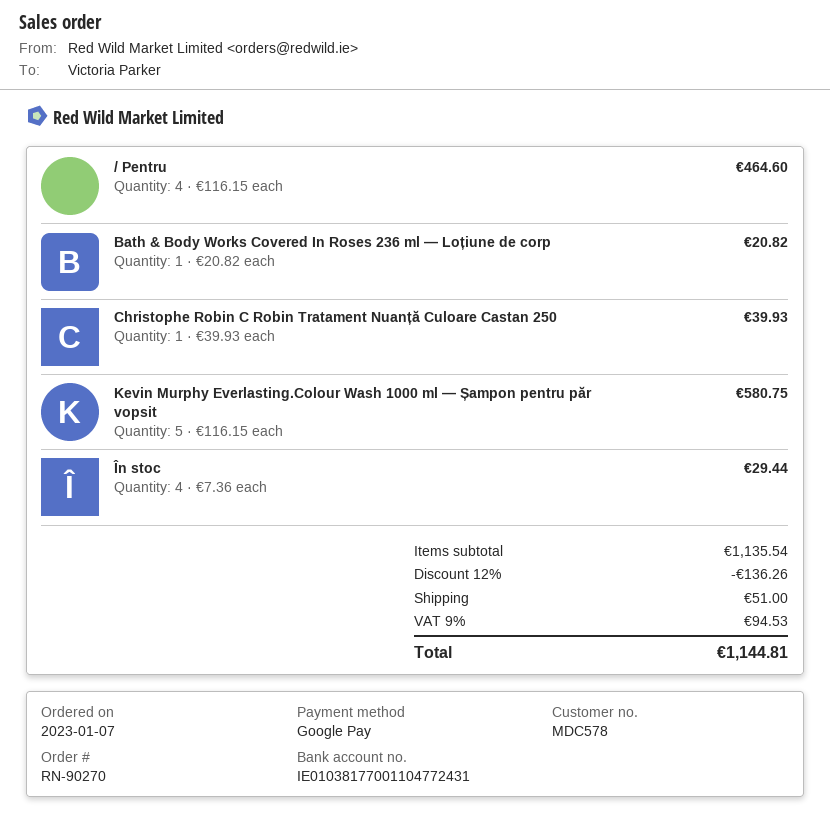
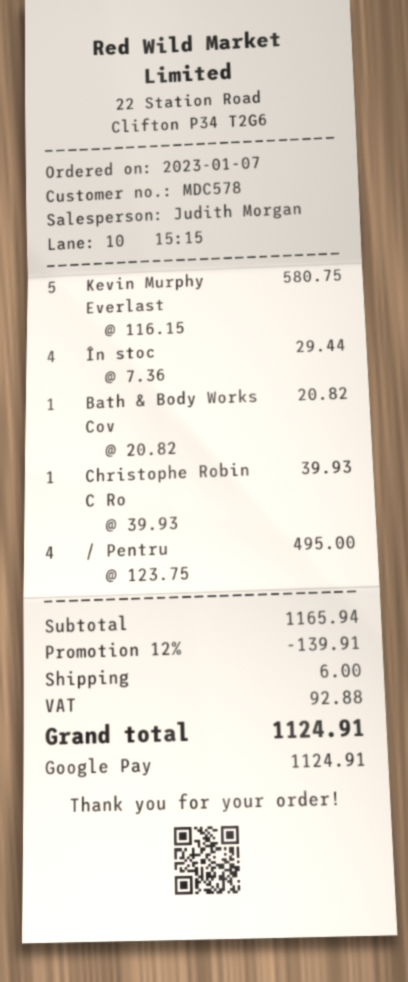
/ Pentru: 4 x 116.15 = 464.60 -> 4 x 123.75 = 495.00
subtotal: 1135.54 -> 1165.94
discount: 12% = 136.26 -> 12% = 139.91
shipping: 51.00 -> 6.00
tax: 94.53 -> 92.88
total: 1144.81 -> 1124.91

